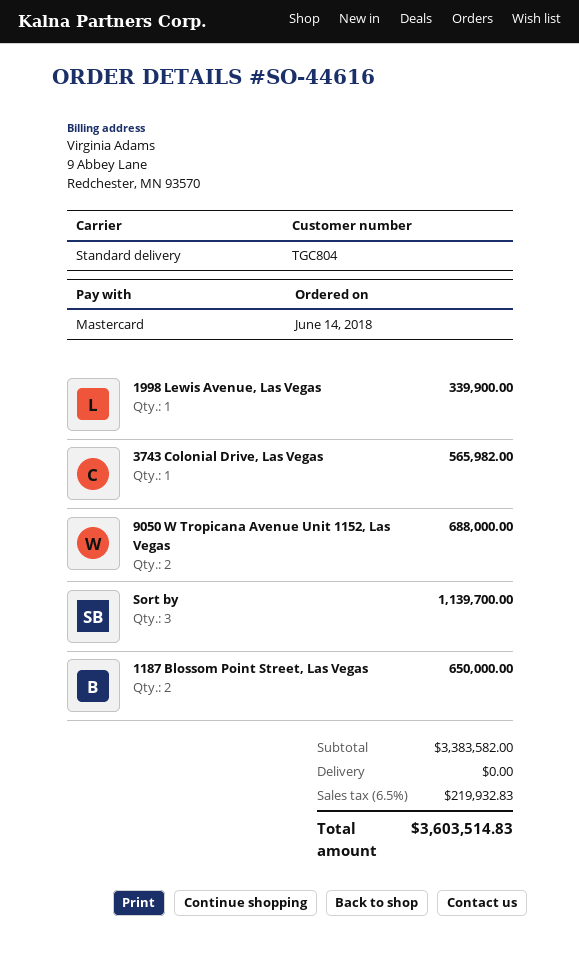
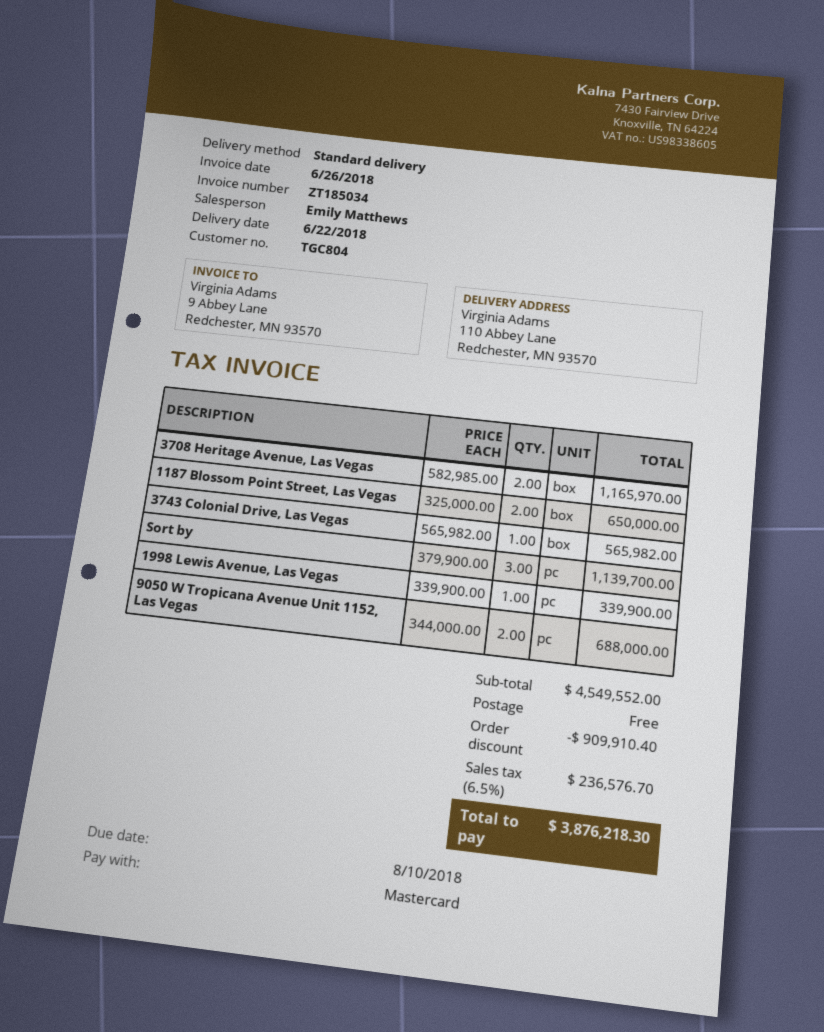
3708 Heritage Avenue, Las Vegas: none -> 2 for 1165970.00
subtotal: 3383582.00 -> 4549552.00
discount: none -> 909910.40
tax: 6.5% = 219932.83 -> 6.5% = 236576.70
total: 3603514.83 -> 3876218.30

